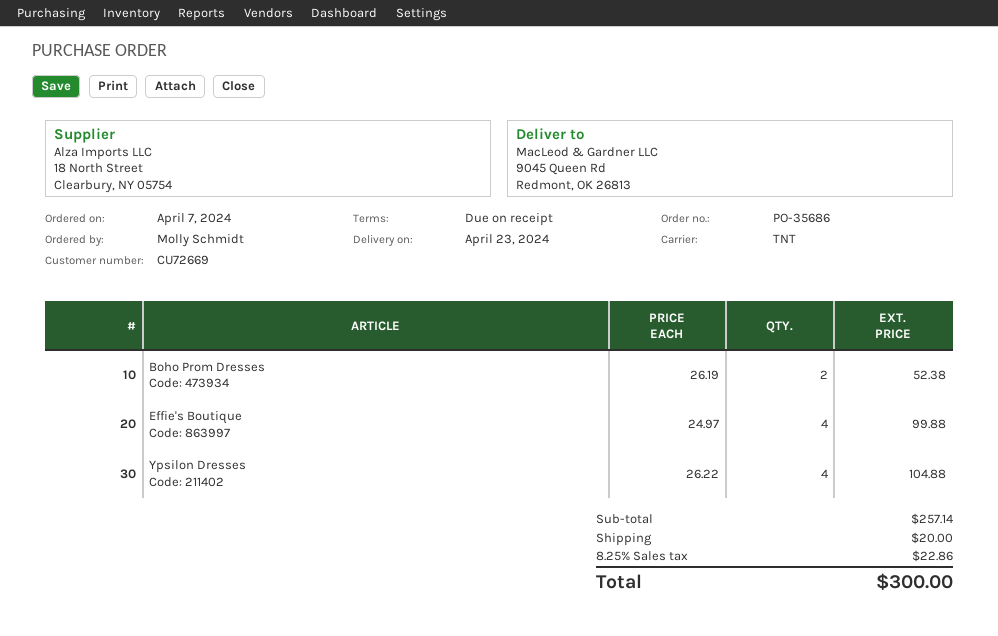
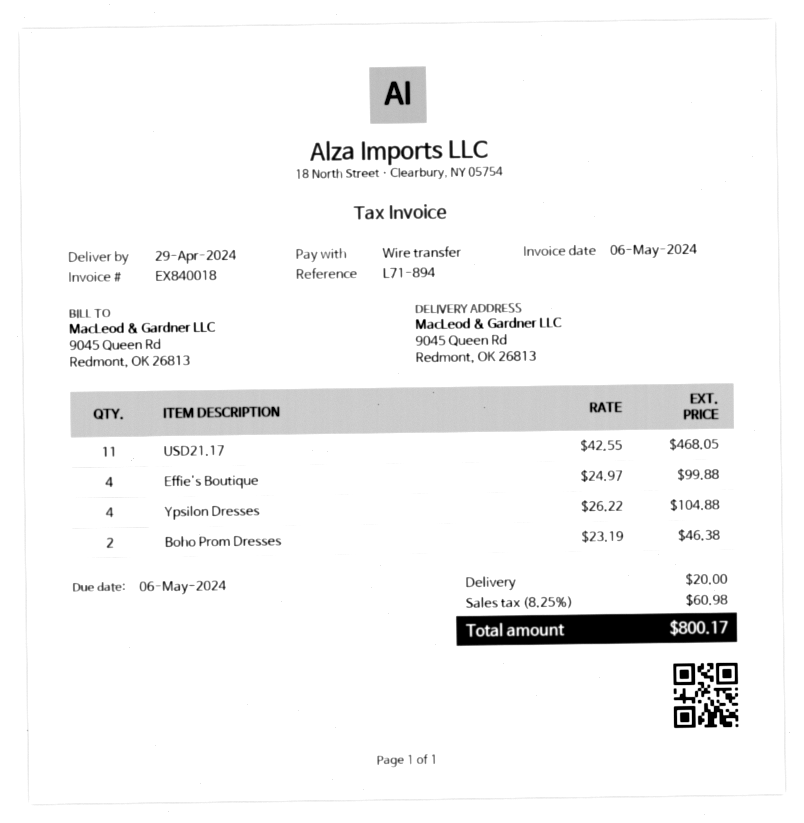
delivery date: 2024-04-23 -> 2024-04-29
Boho Prom Dresses: 2 x 26.19 = 52.38 -> 2 x 23.19 = 46.38
USD21.17: none -> 11 x 42.55 = 468.05
tax: 8.25% = 22.86 -> 8.25% = 60.98
total: 300.00 -> 800.17

